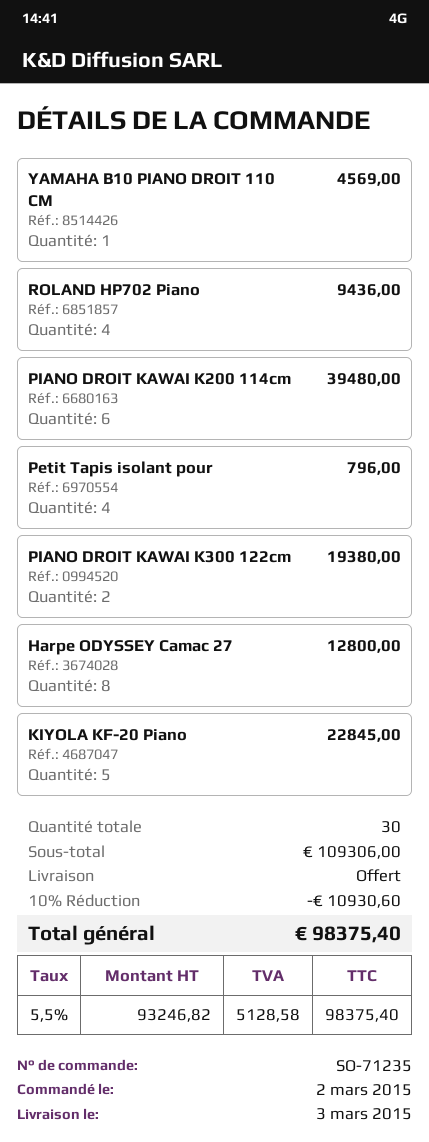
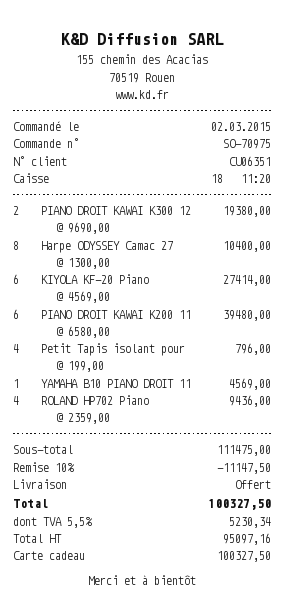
order number: SO-71235 -> SO-70975
Harpe ODYSSEY Camac 27: 8 for 12800.00 -> 8 for 10400.00
KIYOLA KF-20 Piano: 5 for 22845.00 -> 6 for 27414.00
subtotal: 109306.00 -> 111475.00
discount: 10% = 10930.60 -> 10% = 11147.50
net: 93246.82 -> 95097.16
tax: 5.5% = 5128.58 -> 5.5% = 5230.34
total: 98375.40 -> 100327.50

